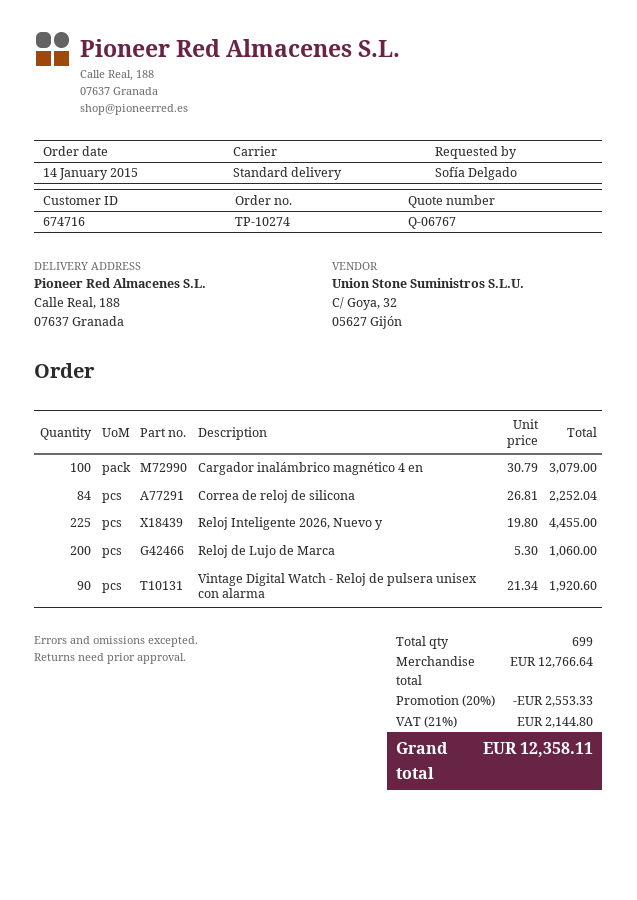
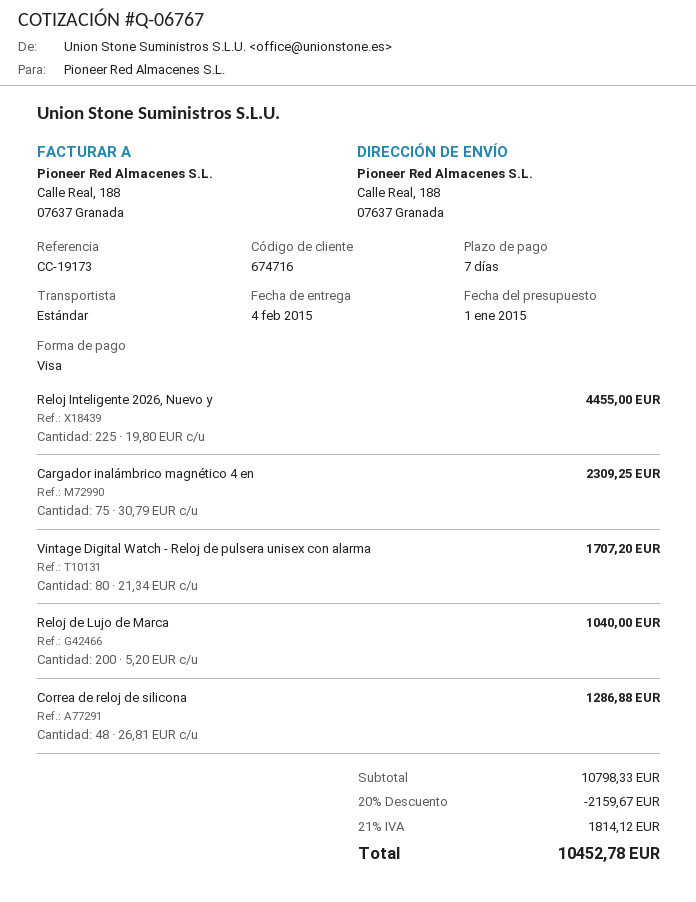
Cargador inalámbrico magnético 4 en: 100 x 30.79 = 3079.00 -> 75 x 30.79 = 2309.25
Correa de reloj de silicona: 84 x 26.81 = 2252.04 -> 48 x 26.81 = 1286.88
Reloj de Lujo de Marca: 200 x 5.30 = 1060.00 -> 200 x 5.20 = 1040.00
Vintage Digital Watch - Reloj de pulsera unisex con alarma: 90 x 21.34 = 1920.60 -> 80 x 21.34 = 1707.20
subtotal: 12766.64 -> 10798.33
discount: 20% = 2553.33 -> 20% = 2159.67
tax: 21% = 2144.80 -> 21% = 1814.12
total: 12358.11 -> 10452.78

